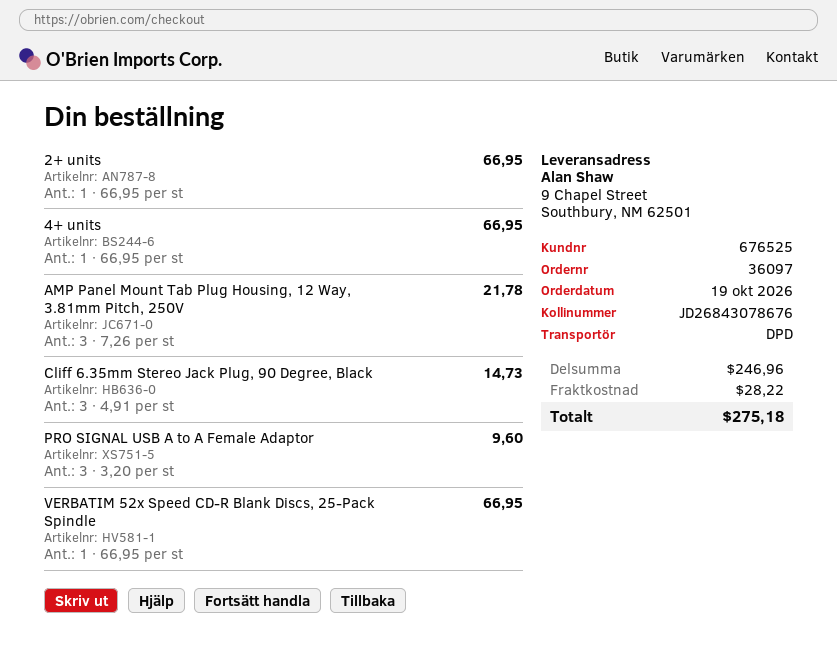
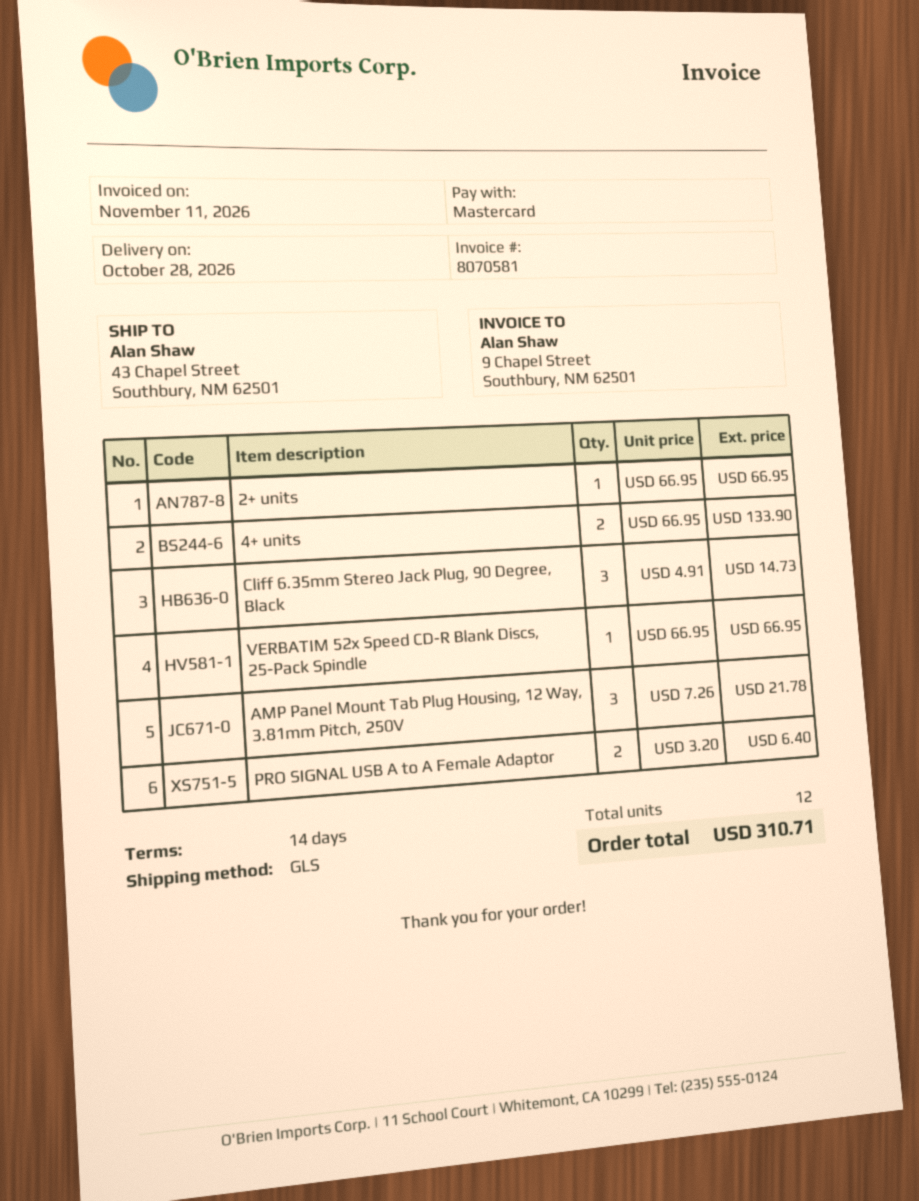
shipping method: DPD -> GLS
ship to: 9 Chapel Street, Southbury, NM 62501 -> 43 Chapel Street, Southbury, NM 62501
4+ units: 1 x 66.95 = 66.95 -> 2 x 66.95 = 133.90
PRO SIGNAL USB A to A Female Adaptor: 3 x 3.20 = 9.60 -> 2 x 3.20 = 6.40
shipping: 28.22 -> none
total: 275.18 -> 310.71

